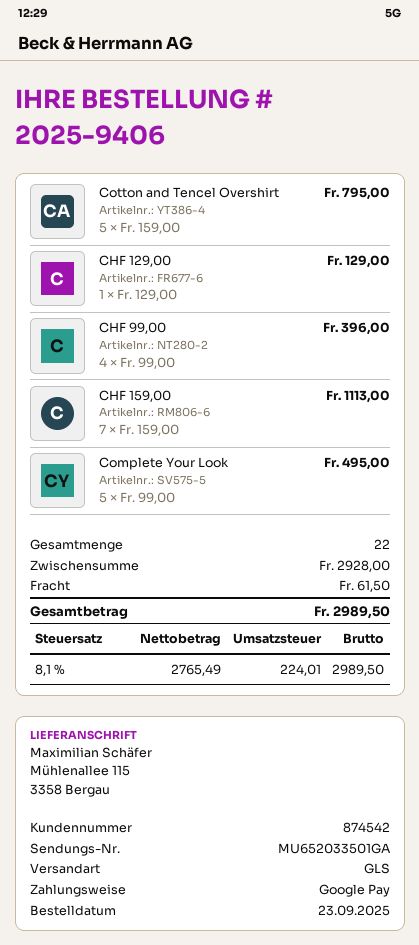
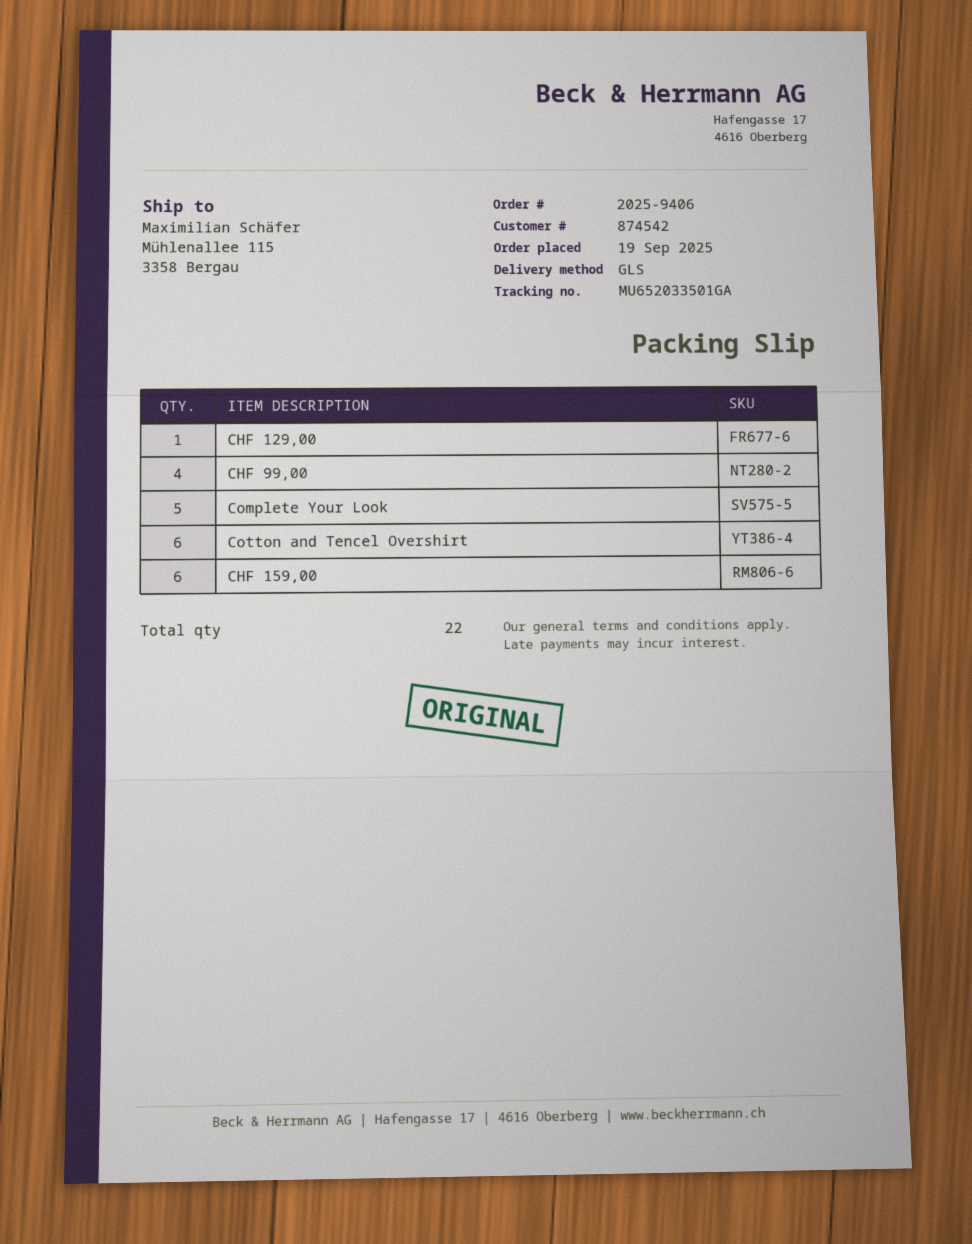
order date: 2025-09-23 -> 2025-09-19
Cotton and Tencel Overshirt: 5 -> 6
CHF 159,00: 7 -> 6

